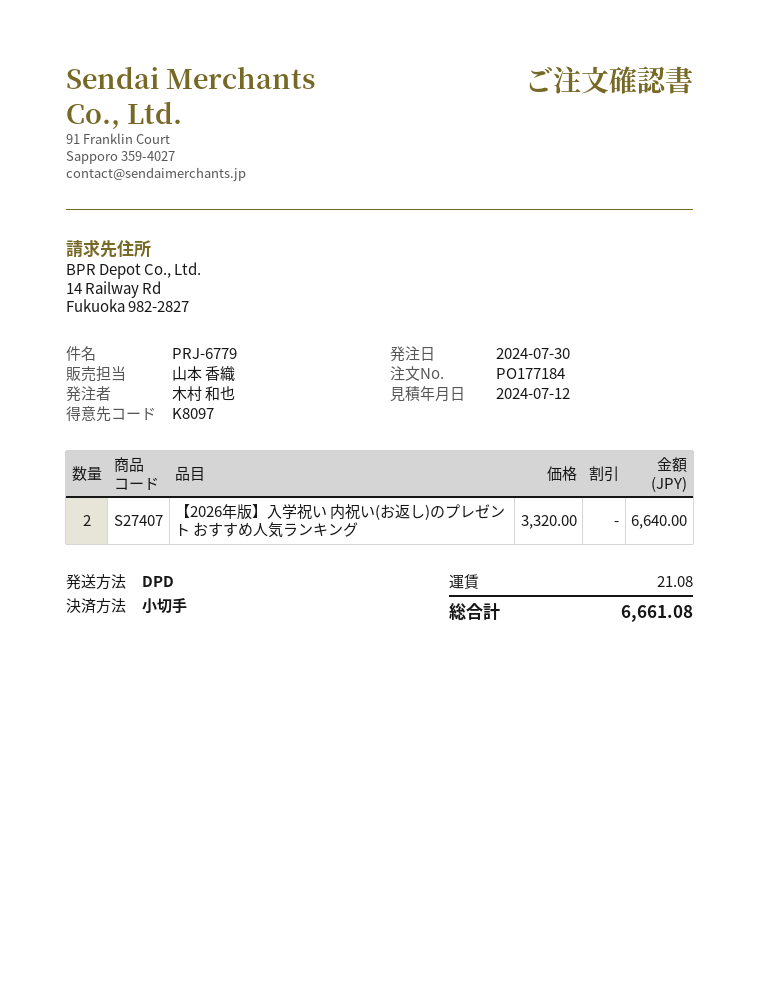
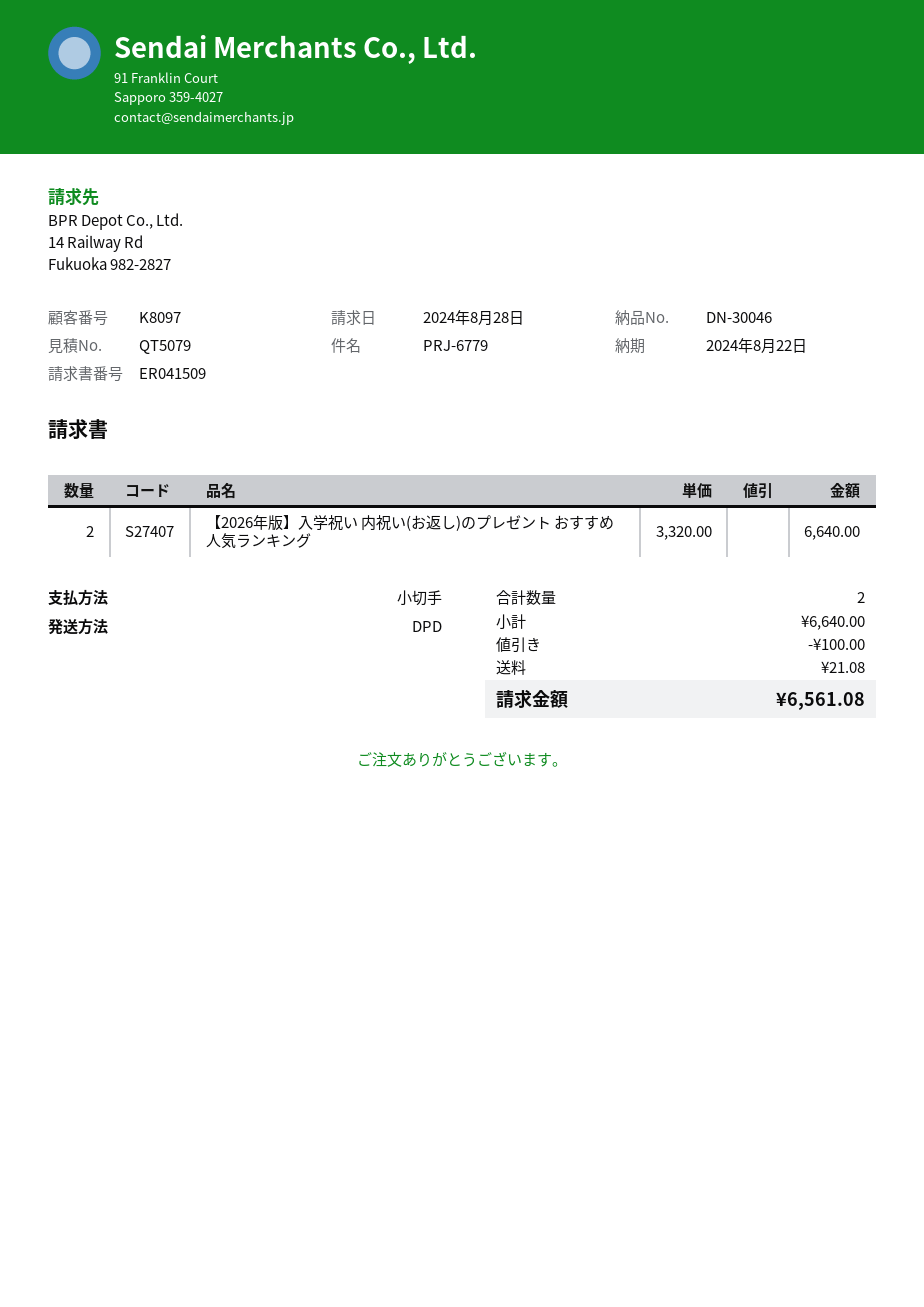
discount: none -> 100.00
total: 6661.08 -> 6561.08

